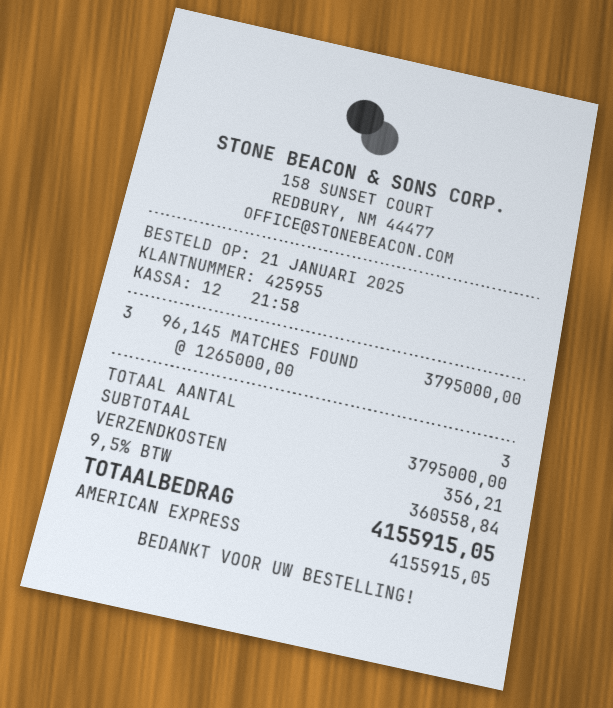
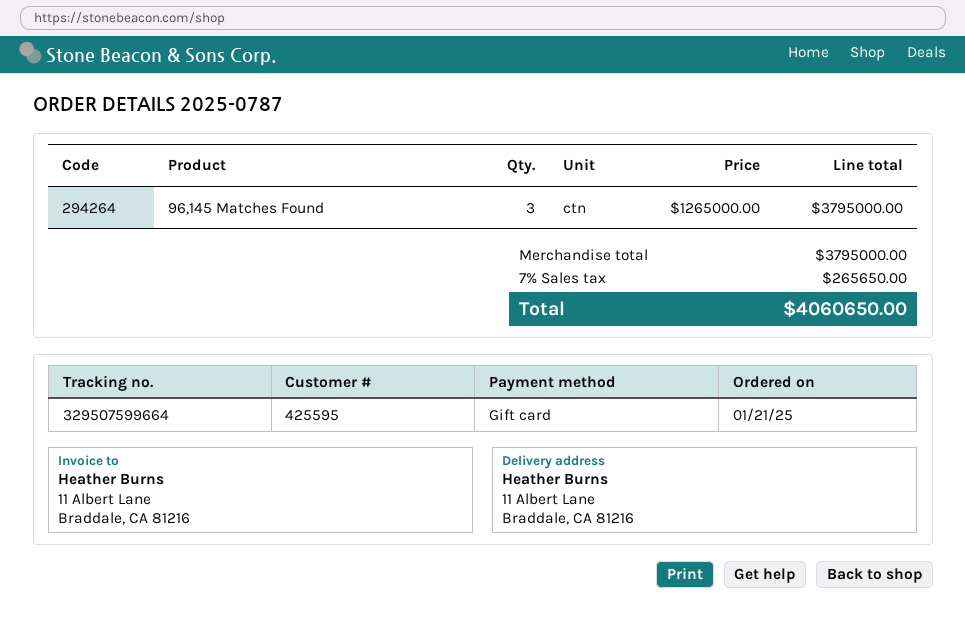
customer number: 425955 -> 425595
payment method: American Express -> gift card
shipping: 356.21 -> none
tax: 9.5% = 360558.84 -> 7% = 265650.00
total: 4155915.05 -> 4060650.00

